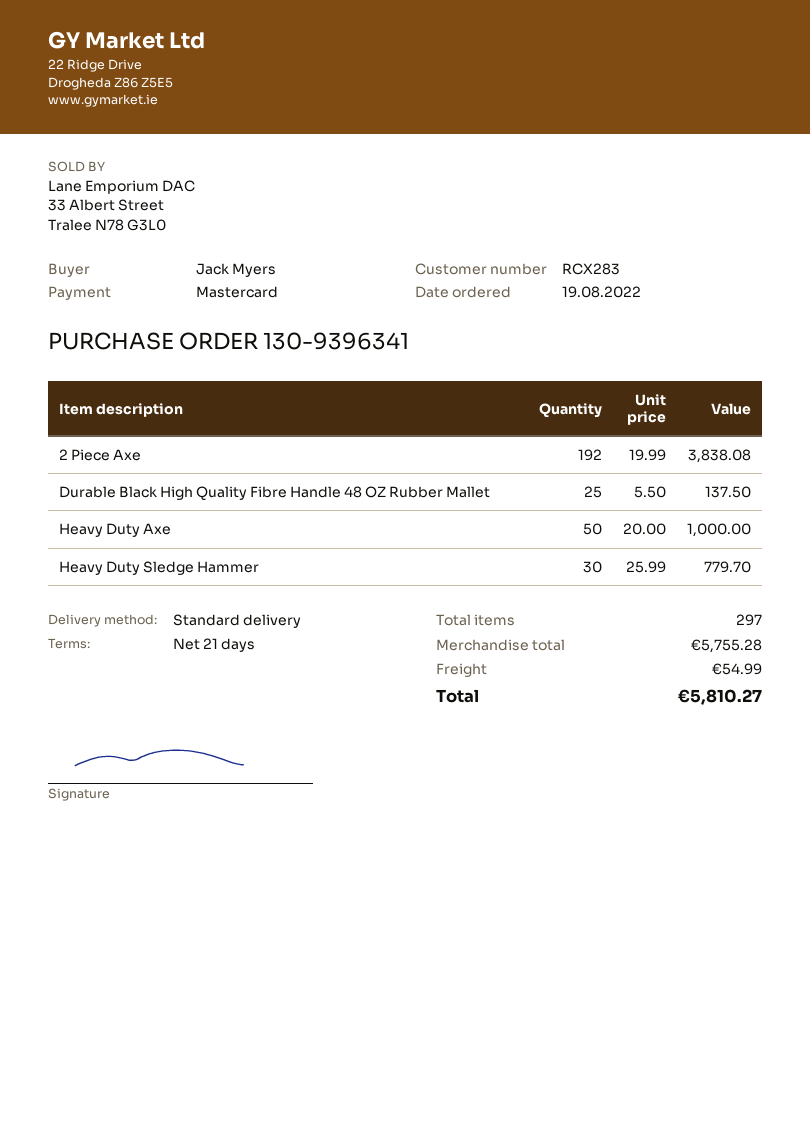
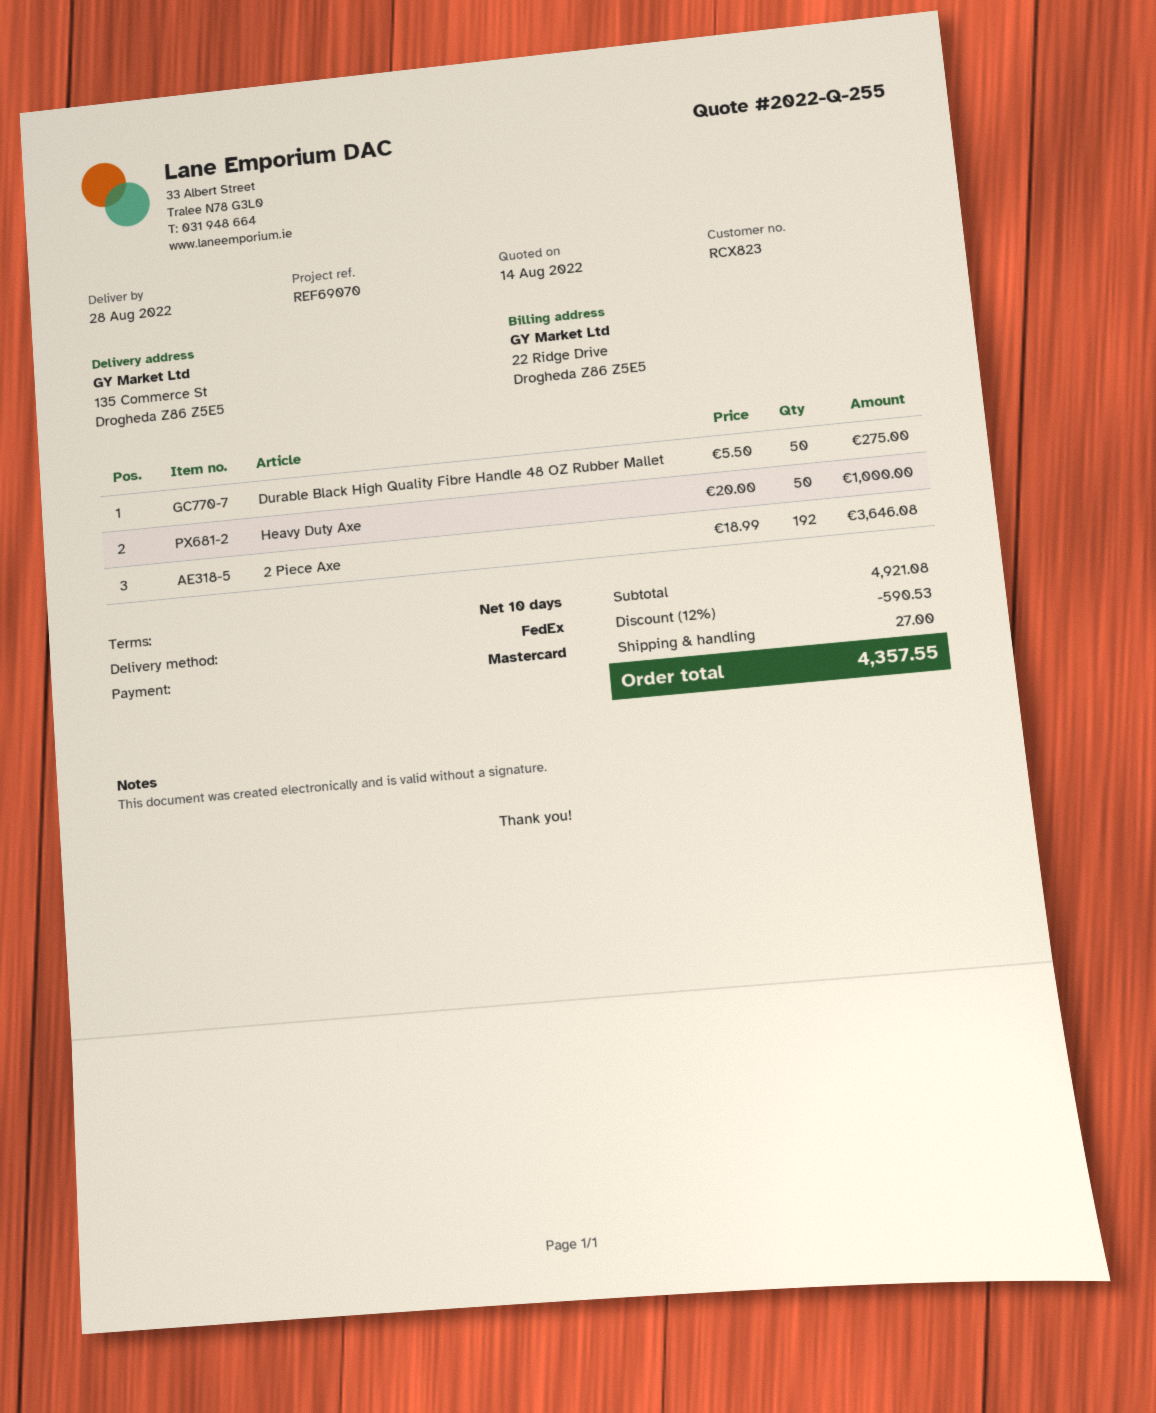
payment terms: 21 days -> 10 days
customer number: RCX283 -> RCX823
shipping method: standard -> FedEx
2 Piece Axe: 192 x 19.99 = 3838.08 -> 192 x 18.99 = 3646.08
Durable Black High Quality Fibre Handle 48 OZ Rubber Mallet: 25 x 5.50 = 137.50 -> 50 x 5.50 = 275.00
Heavy Duty Sledge Hammer: 30 x 25.99 = 779.70 -> none
subtotal: 5755.28 -> 4921.08
discount: none -> 12% = 590.53
shipping: 54.99 -> 27.00
total: 5810.27 -> 4357.55

